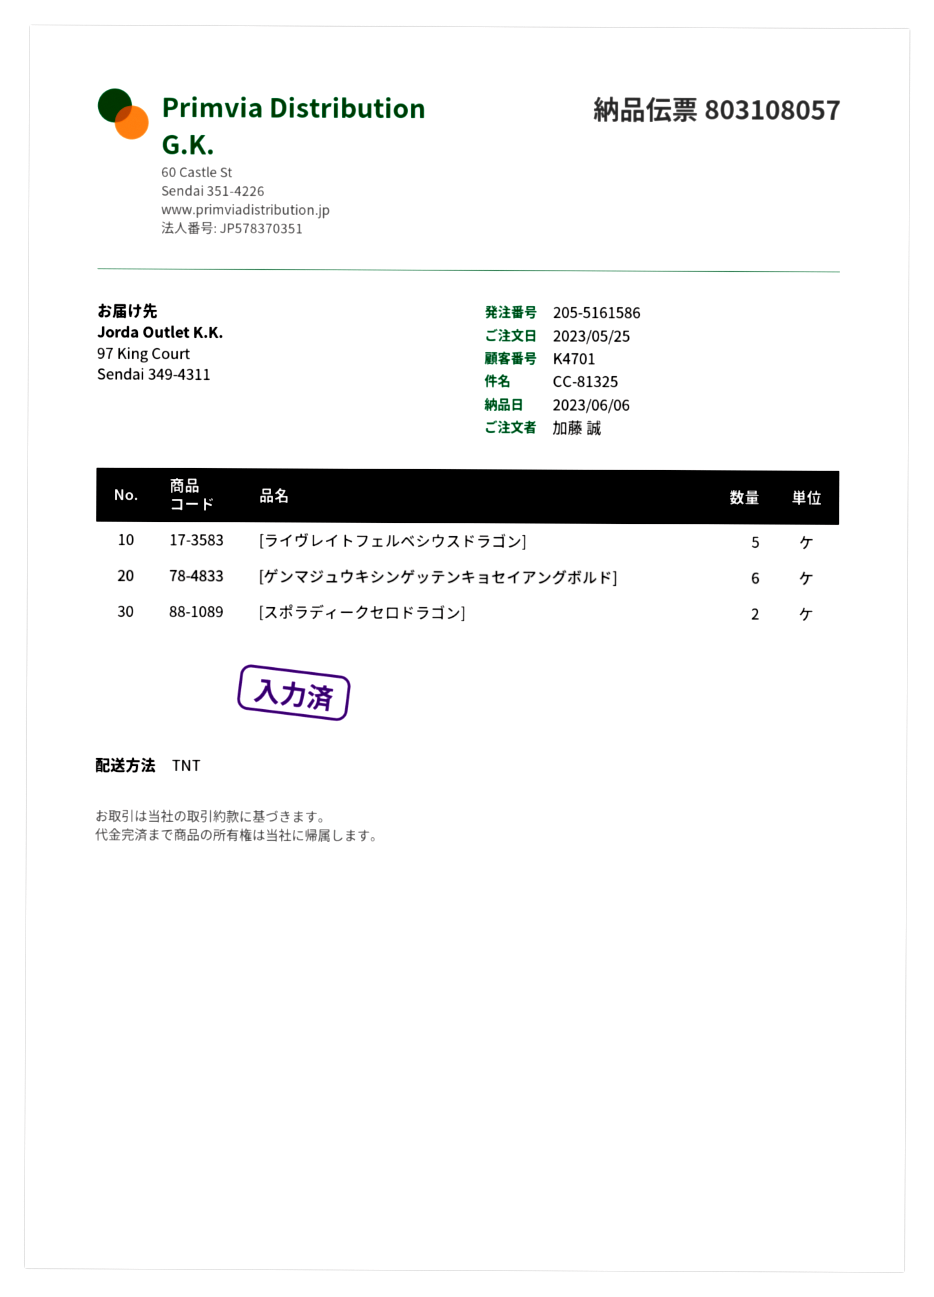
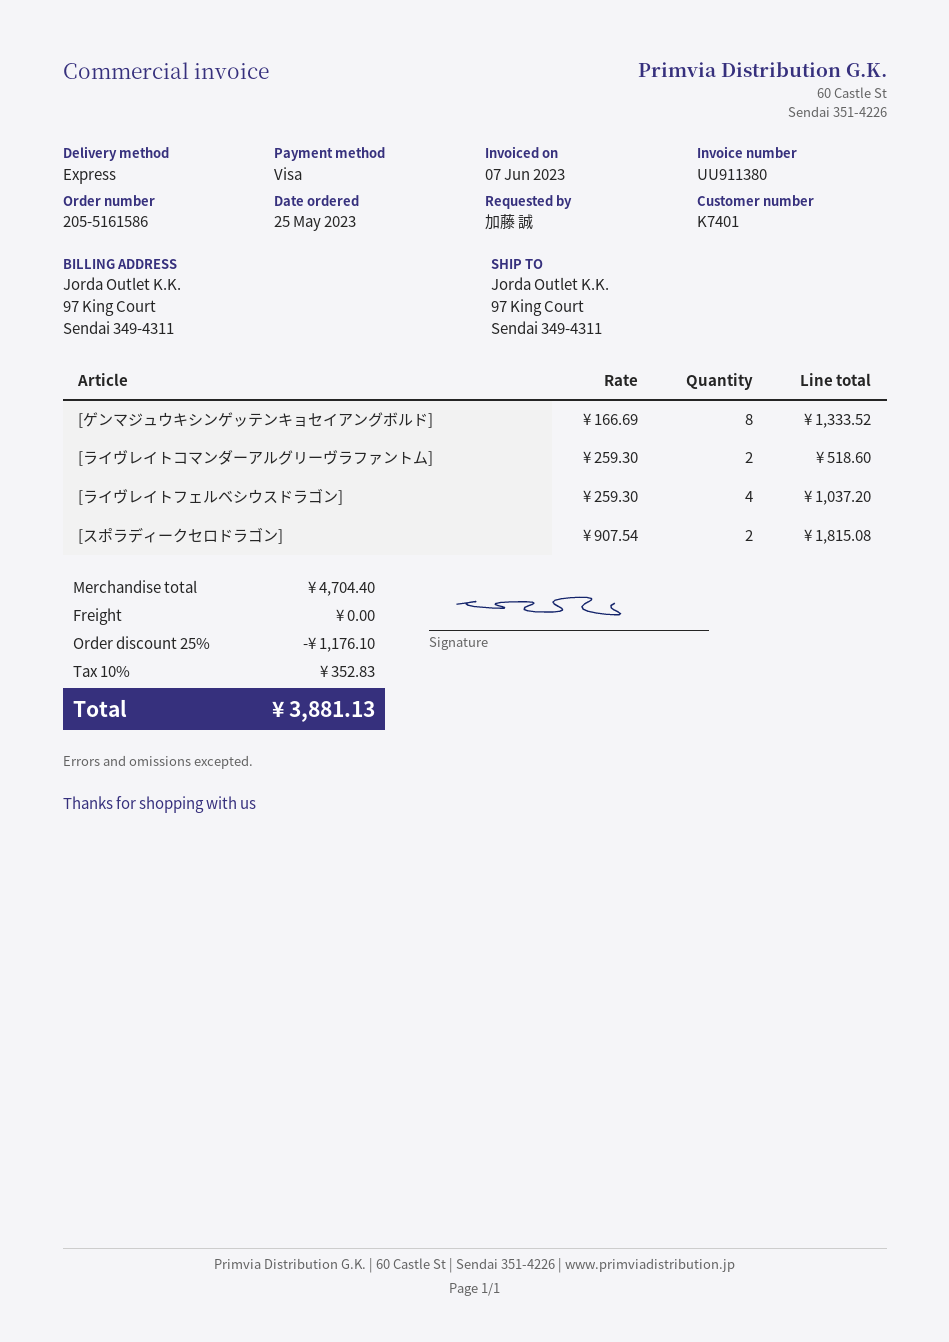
customer number: K4701 -> K7401
shipping method: TNT -> express
[ライヴレイトフェルベシウスドラゴン]: 5 -> 4
[ゲンマジュウキシンゲッテンキョセイアングボルド]: 6 -> 8
[ライヴレイトコマンダーアルグリーヴラファントム]: none -> 2

